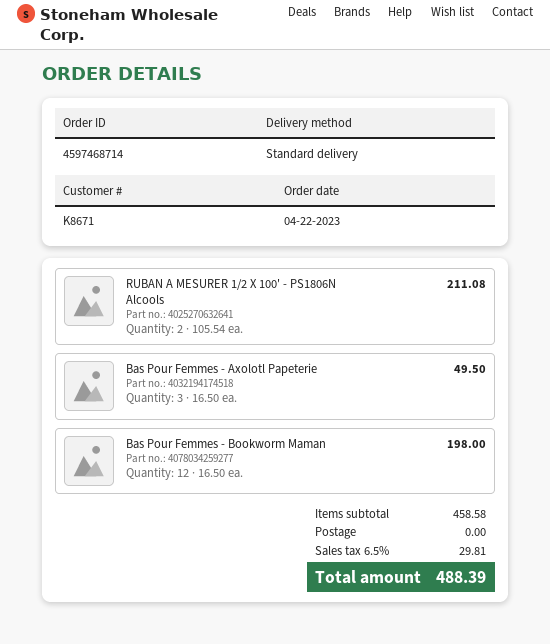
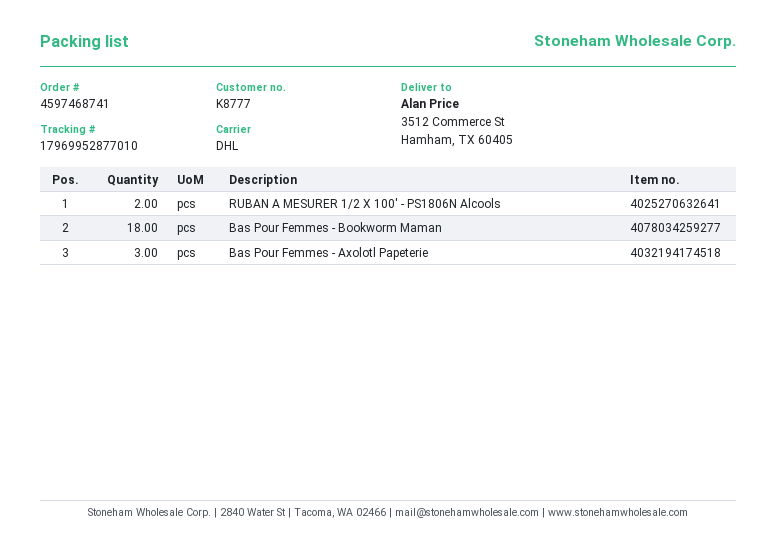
order number: 4597468714 -> 4597468741
customer number: K8671 -> K8777
shipping method: standard -> DHL
Bas Pour Femmes - Bookworm Maman: 12 -> 18

